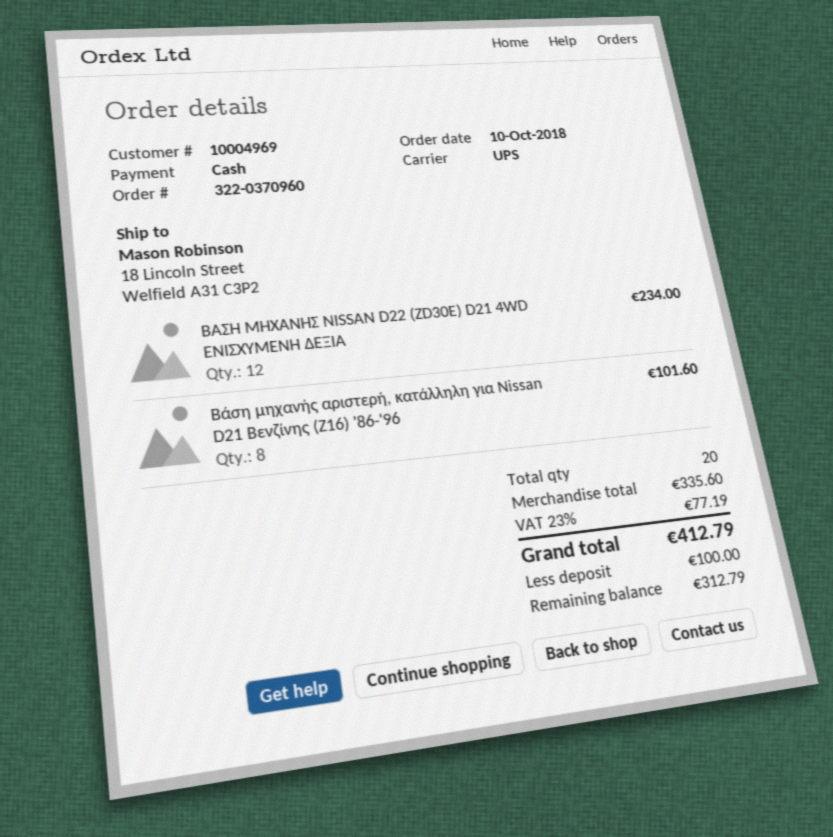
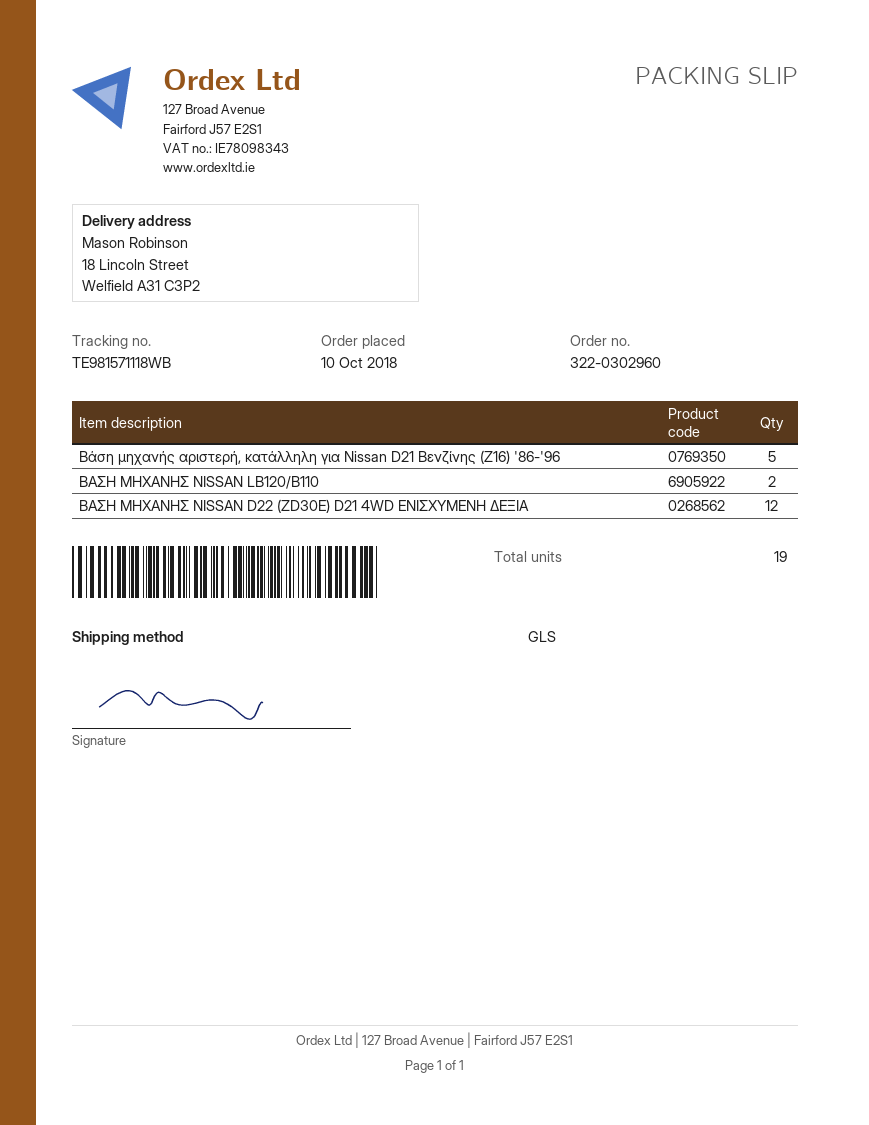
order number: 322-0370960 -> 322-0302960
shipping method: UPS -> GLS
Βάση μηχανής αριστερή, κατάλληλη για Nissan D21 Βενζίνης (Ζ16) '86-'96: 8 -> 5
ΒΑΣΗ ΜΗΧΑΝΗΣ NISSAN LB120/B110: none -> 2
total quantity: 20 -> 19

